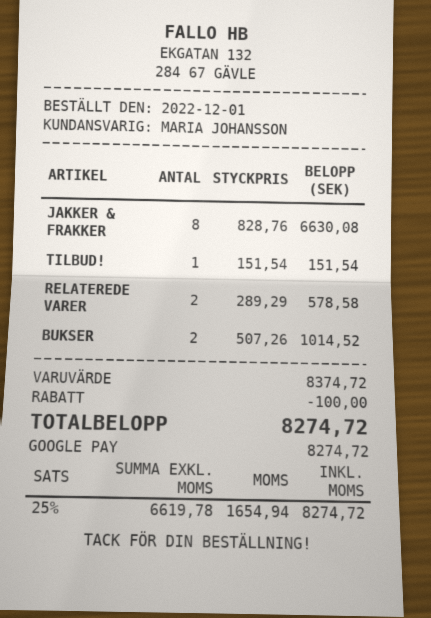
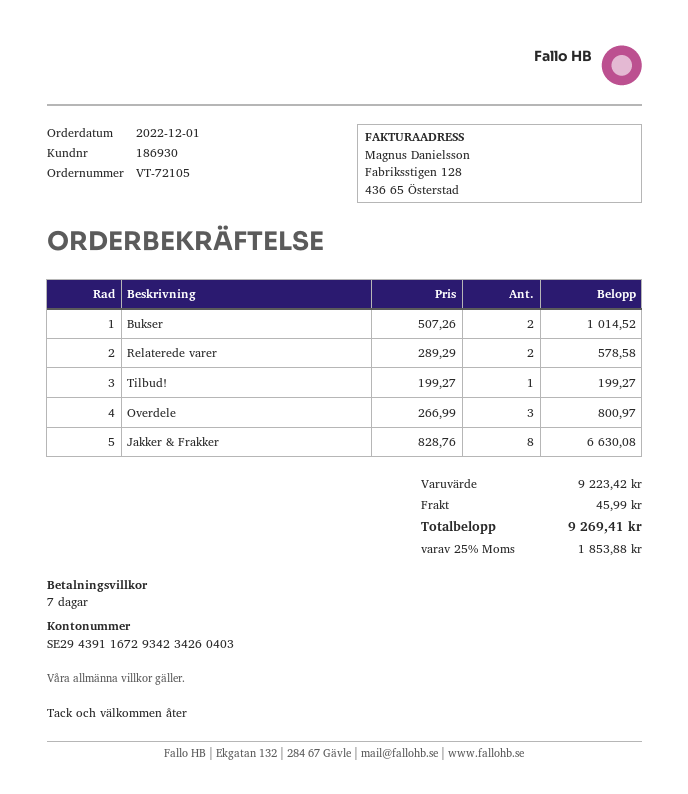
TILBUD!: 1 x 151.54 = 151.54 -> 1 x 199.27 = 199.27
Overdele: none -> 3 x 266.99 = 800.97
subtotal: 8374.72 -> 9223.42
discount: 100.00 -> none
shipping: none -> 45.99
tax: 25% = 1654.94 -> 25% = 1853.88
total: 8274.72 -> 9269.41

